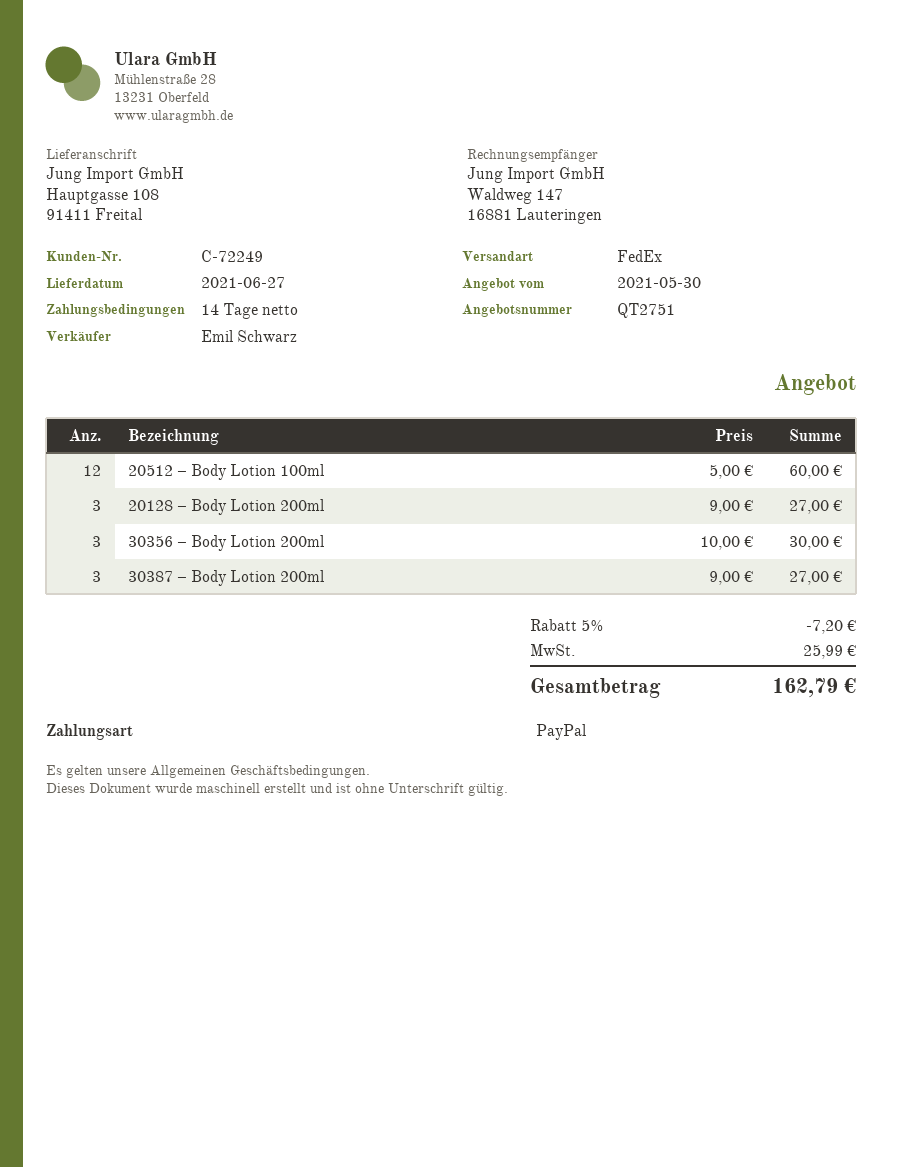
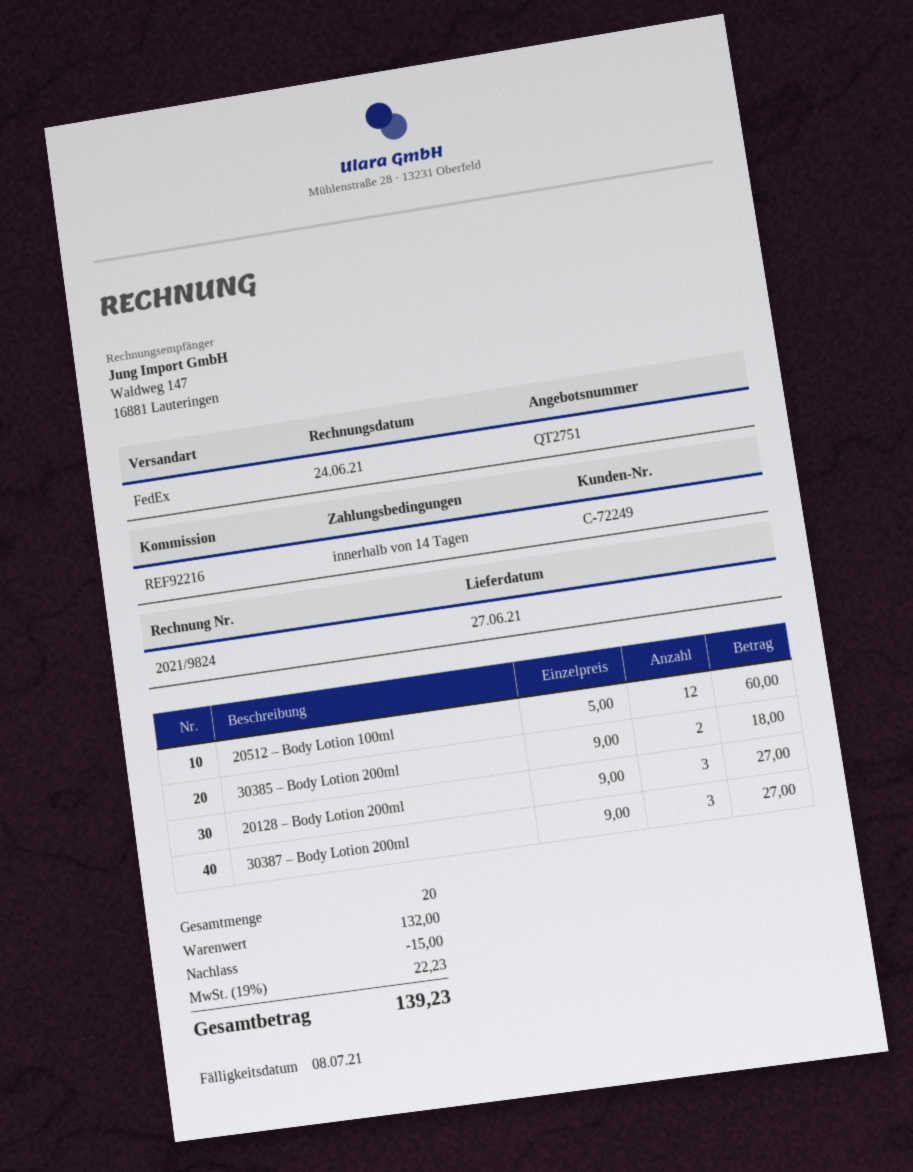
30356 – Body Lotion 200ml: 3 x 10.00 = 30.00 -> none
30385 – Body Lotion 200ml: none -> 2 x 9.00 = 18.00
discount: 7.20 -> 15.00
tax: 25.99 -> 22.23
total: 162.79 -> 139.23

